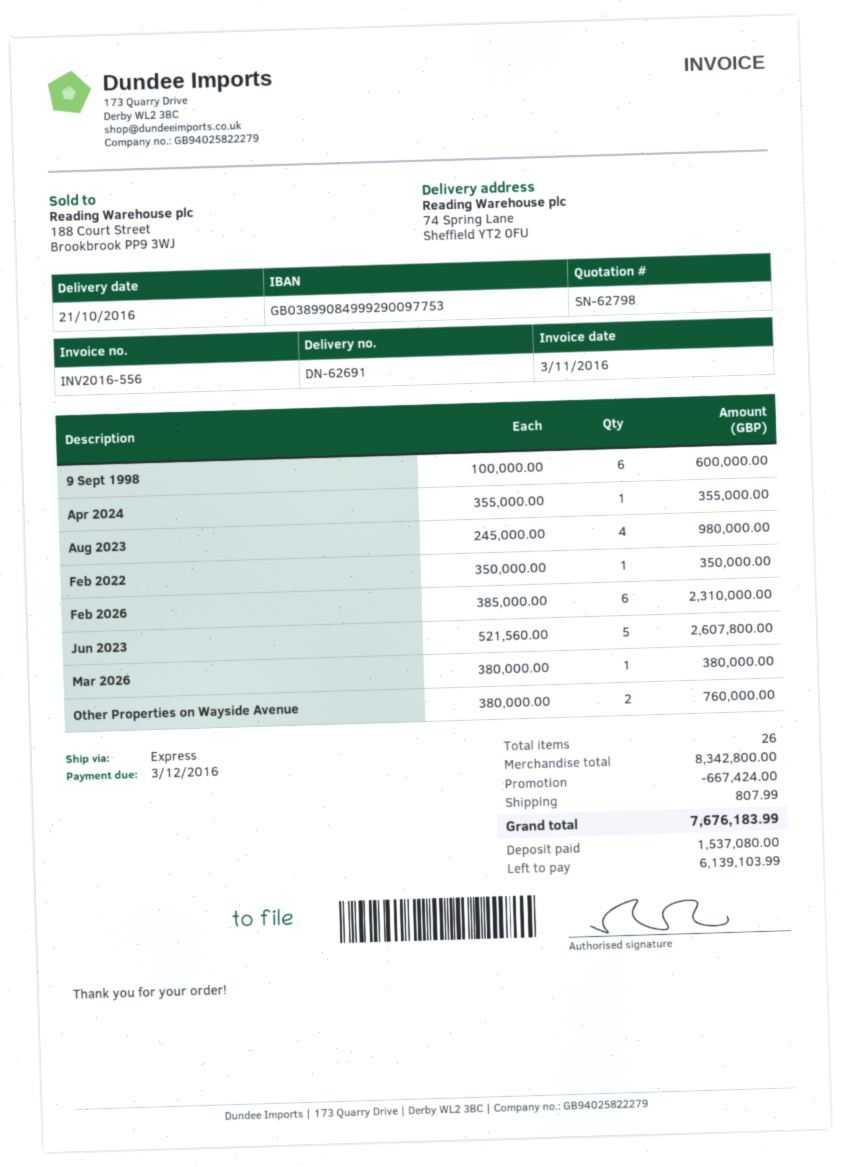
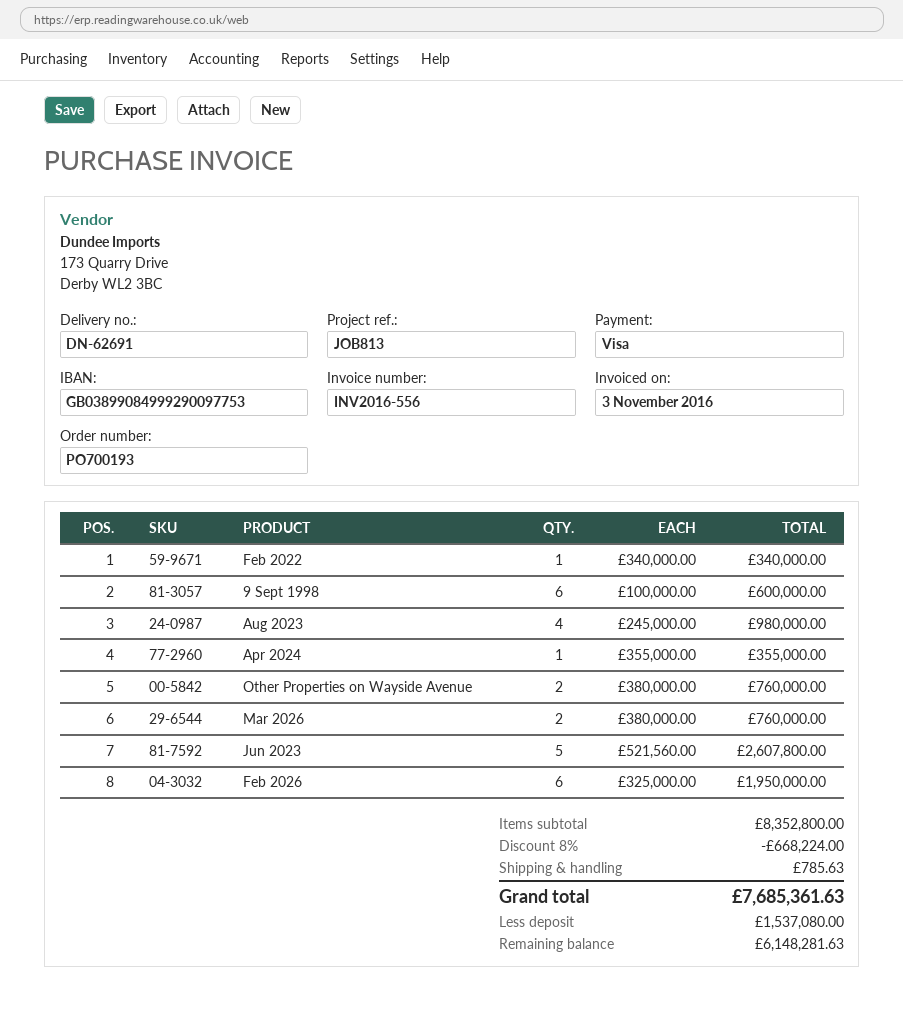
Feb 2022: 1 x 350000.00 = 350000.00 -> 1 x 340000.00 = 340000.00
Feb 2026: 6 x 385000.00 = 2310000.00 -> 6 x 325000.00 = 1950000.00
Mar 2026: 1 x 380000.00 = 380000.00 -> 2 x 380000.00 = 760000.00
subtotal: 8342800.00 -> 8352800.00
discount: 667424.00 -> 668224.00
shipping: 807.99 -> 785.63
total: 7676183.99 -> 7685361.63
balance: 6139103.99 -> 6148281.63

